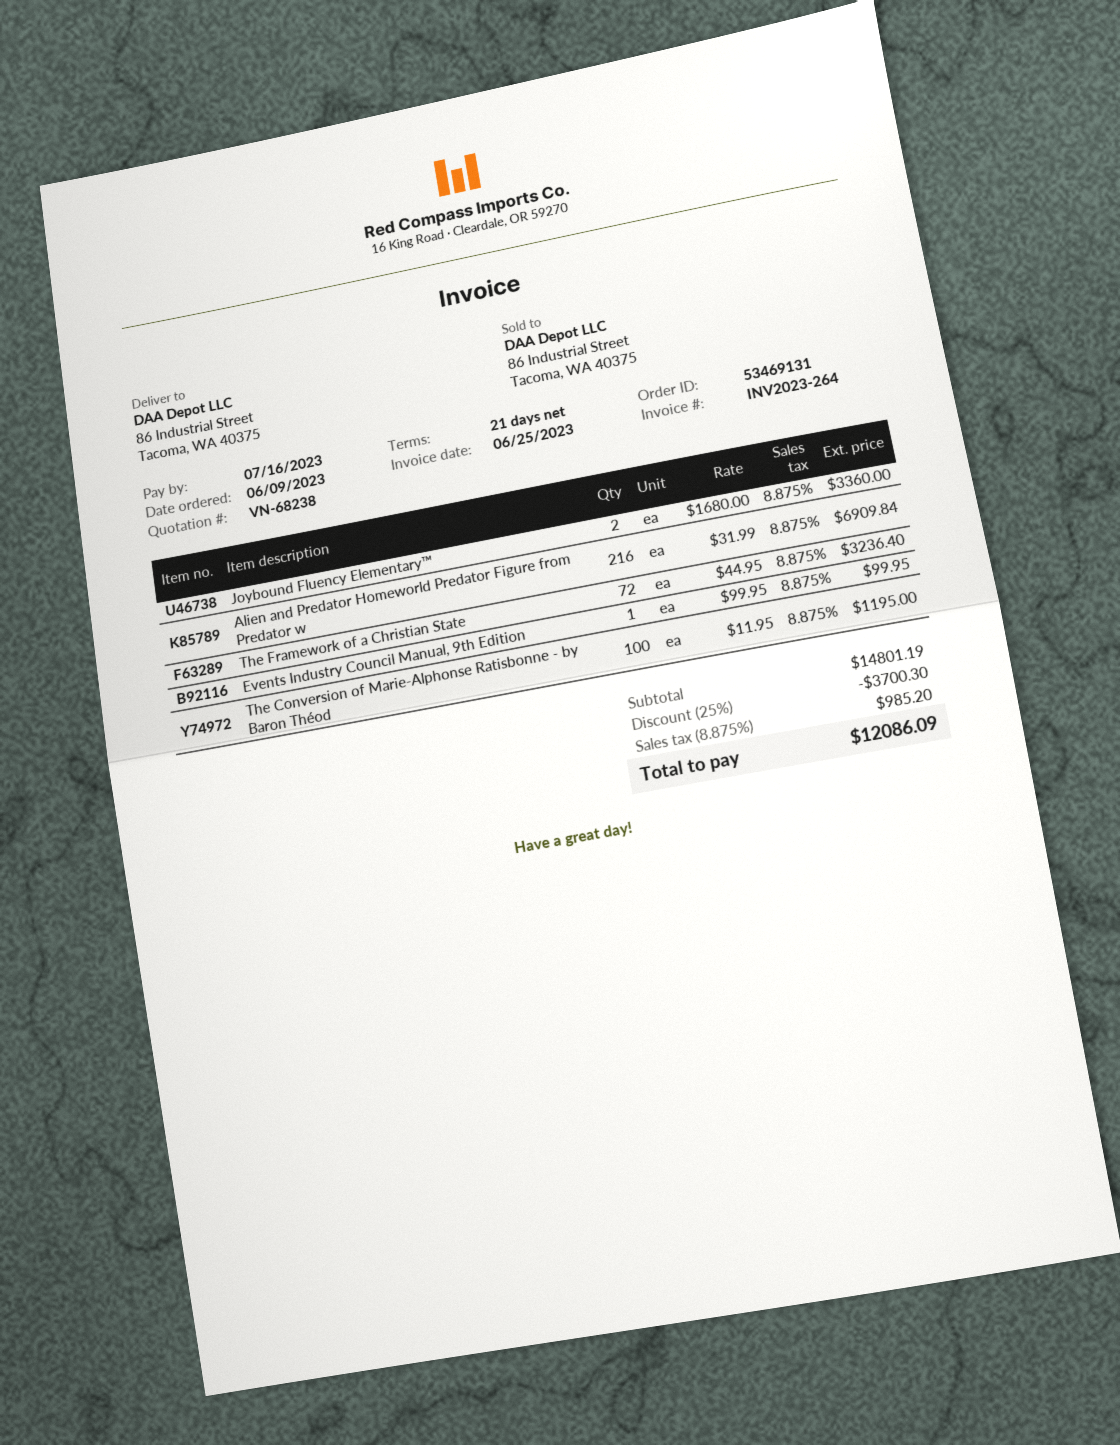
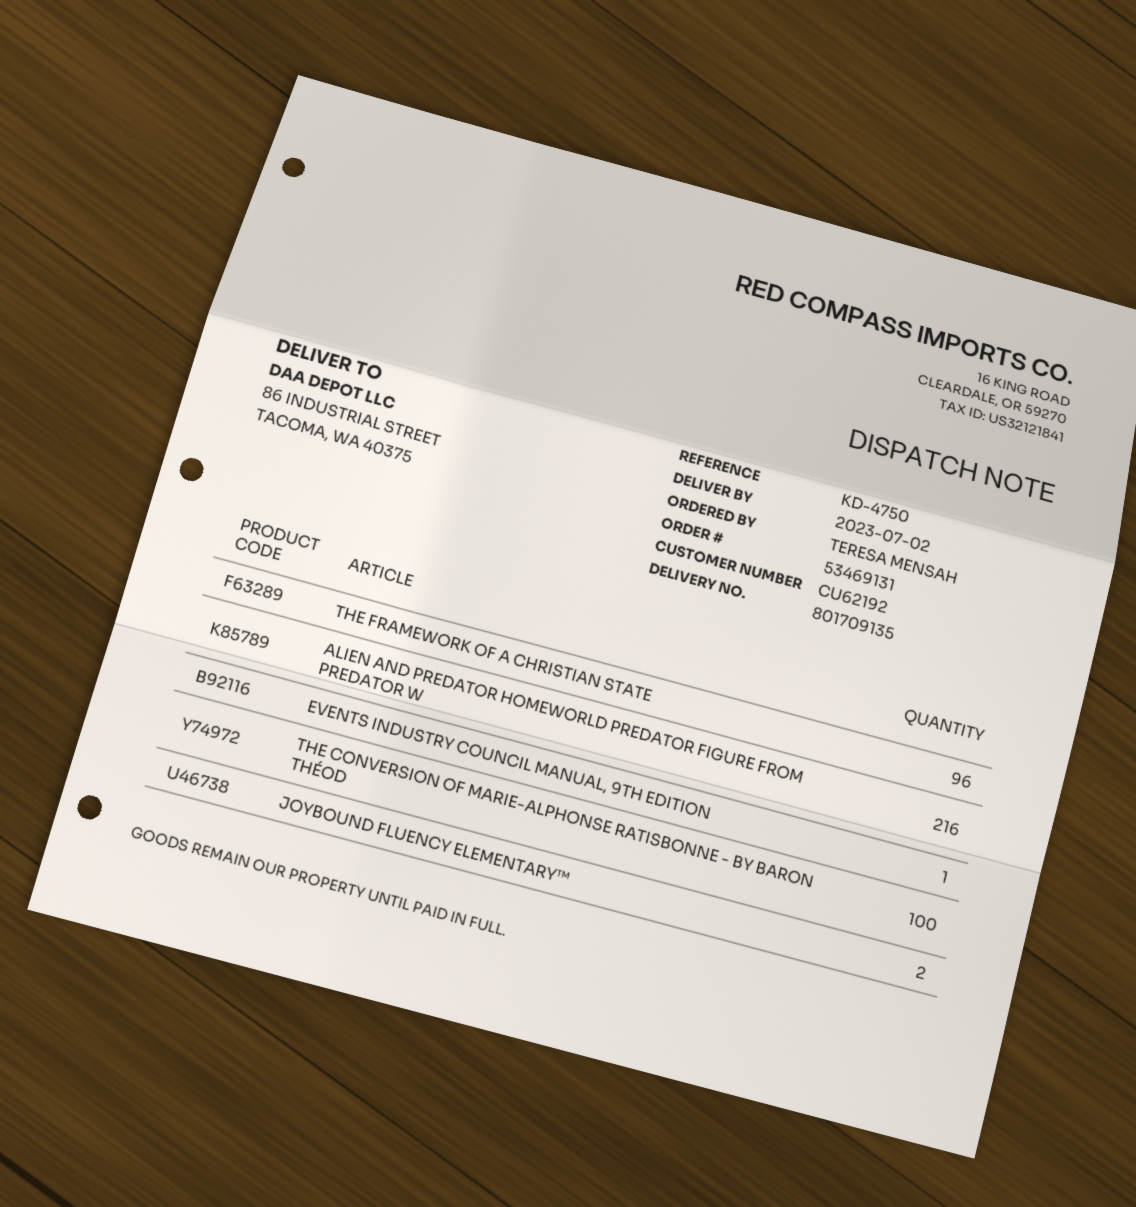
The Framework of a Christian State: 72 -> 96

